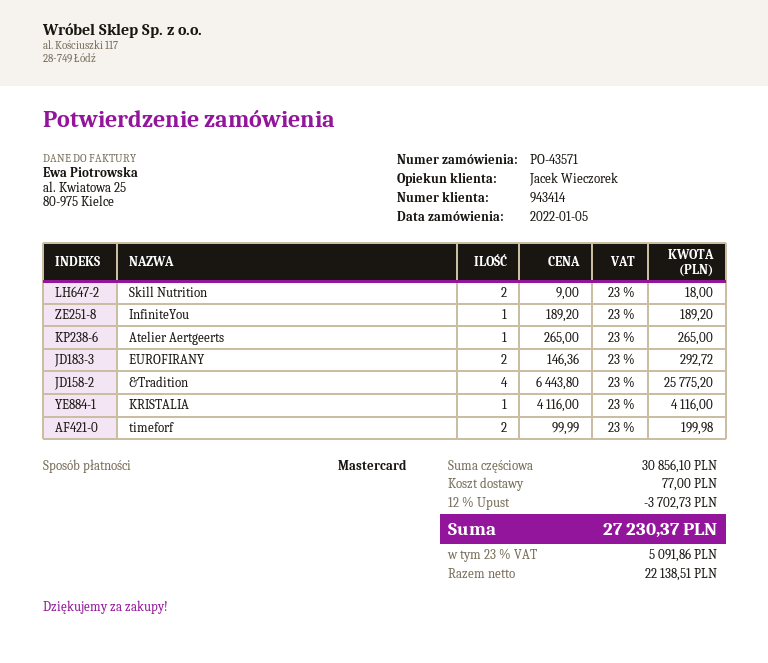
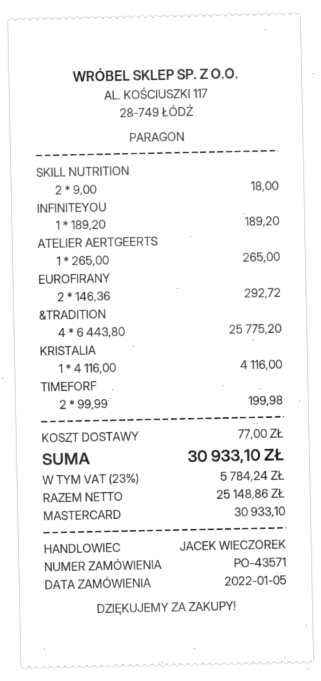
discount: 12% = 3702.73 -> none
net: 22138.51 -> 25148.86
tax: 23% = 5091.86 -> 23% = 5784.24
total: 27230.37 -> 30933.10

